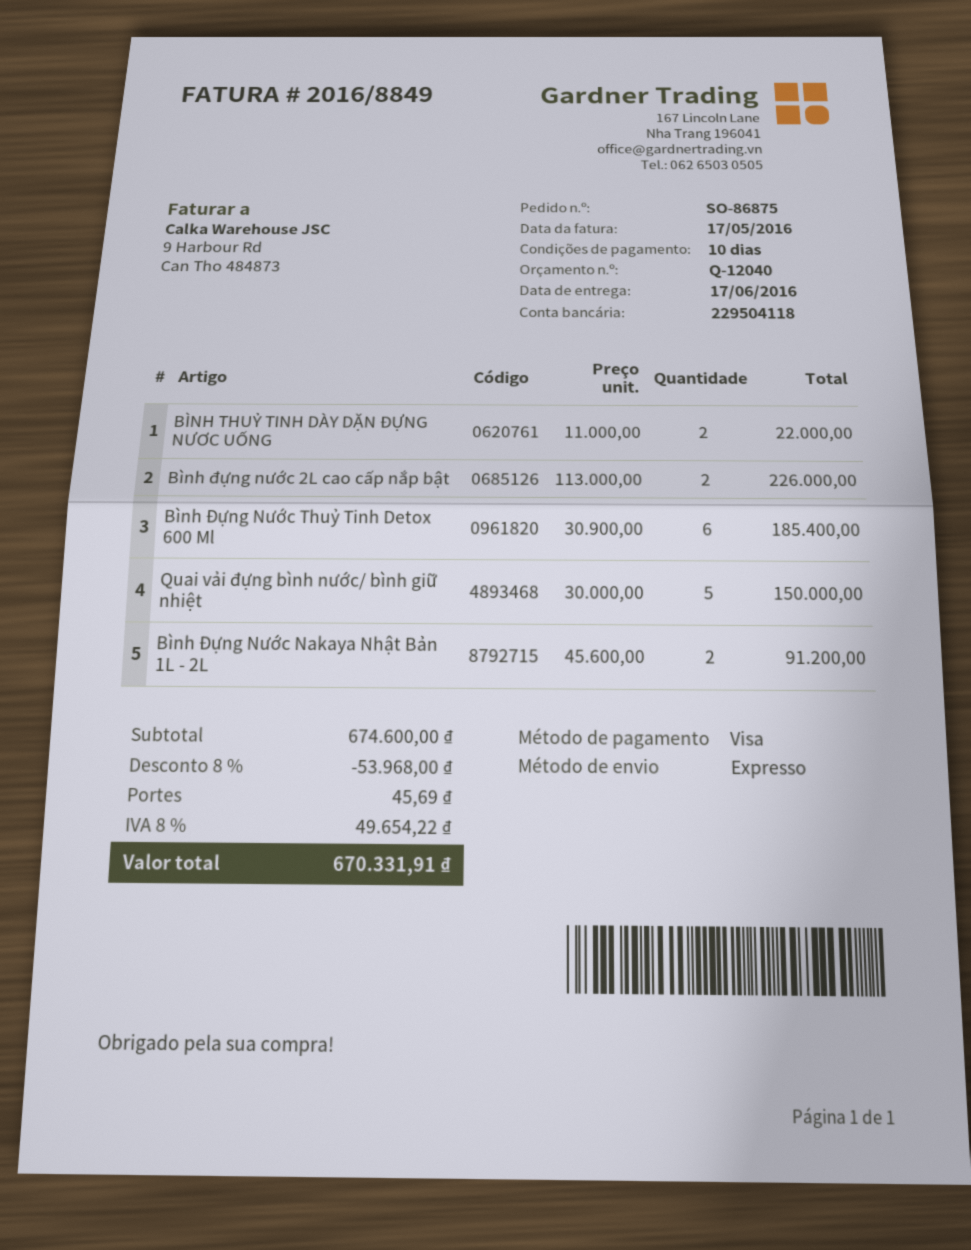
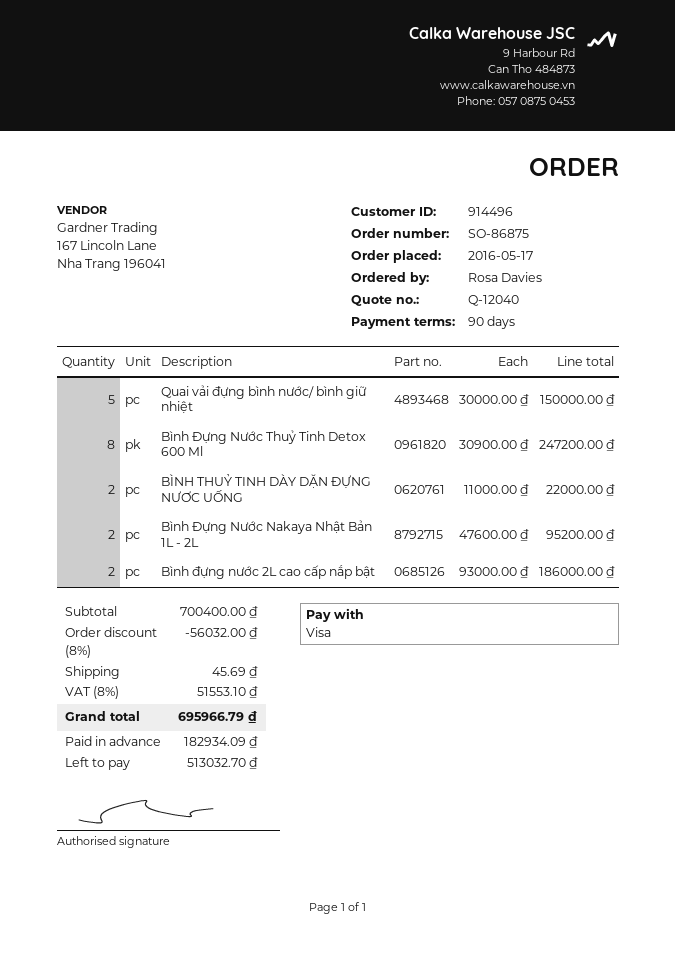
payment terms: 10 days -> 90 days
Bình đựng nước 2L cao cấp nắp bật: 2 x 113000.00 = 226000.00 -> 2 x 93000.00 = 186000.00
Bình Đựng Nước Thuỷ Tinh Detox 600 Ml: 6 x 30900.00 = 185400.00 -> 8 x 30900.00 = 247200.00
Bình Đựng Nước Nakaya Nhật Bản 1L - 2L: 2 x 45600.00 = 91200.00 -> 2 x 47600.00 = 95200.00
subtotal: 674600.00 -> 700400.00
discount: 8% = 53968.00 -> 8% = 56032.00
tax: 8% = 49654.22 -> 8% = 51553.10
total: 670331.91 -> 695966.79

